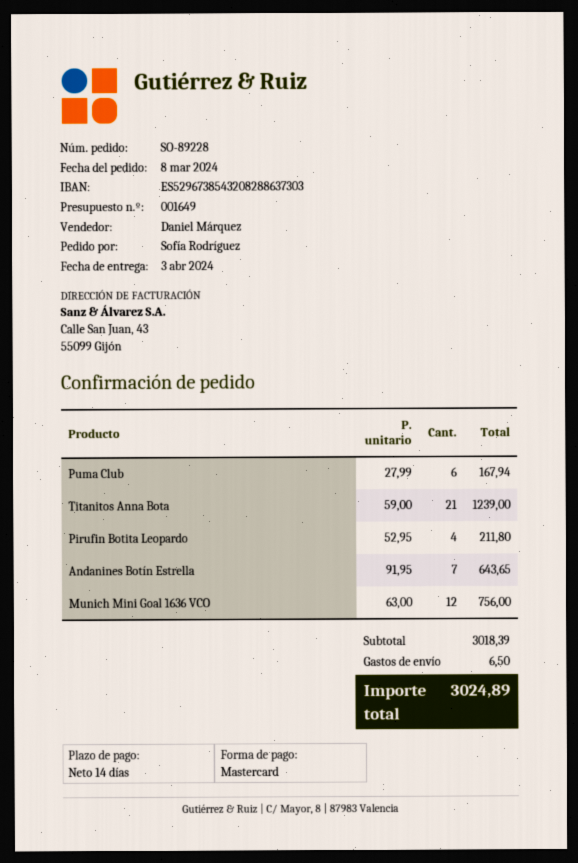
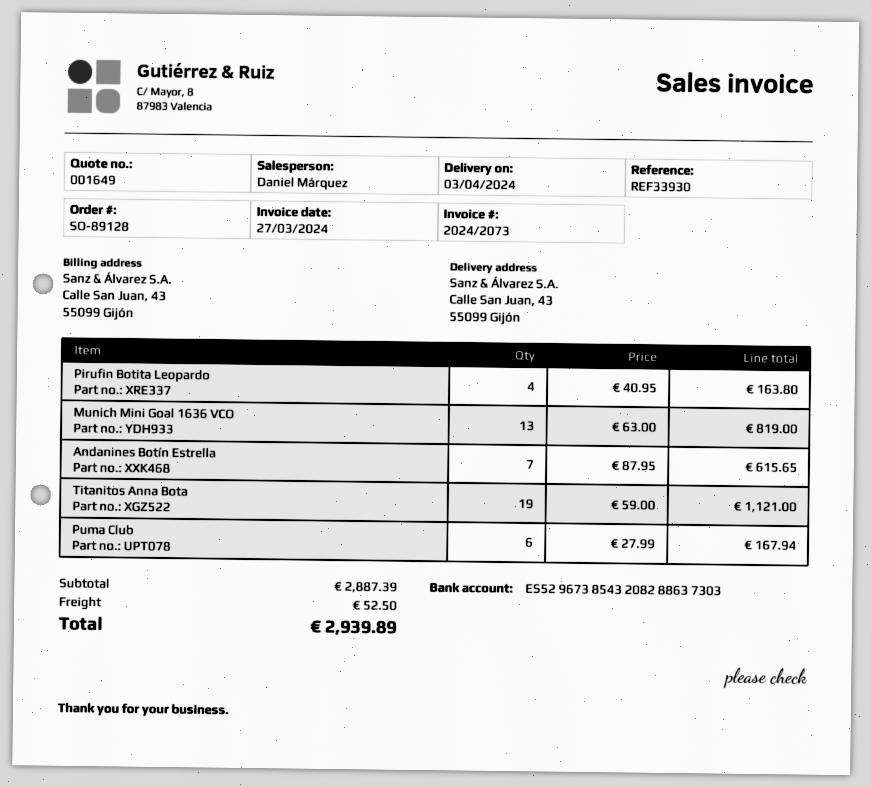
order number: SO-89228 -> SO-89128
Titanitos Anna Bota: 21 x 59.00 = 1239.00 -> 19 x 59.00 = 1121.00
Pirufin Botita Leopardo: 4 x 52.95 = 211.80 -> 4 x 40.95 = 163.80
Andanines Botín Estrella: 7 x 91.95 = 643.65 -> 7 x 87.95 = 615.65
Munich Mini Goal 1636 VCO: 12 x 63.00 = 756.00 -> 13 x 63.00 = 819.00
subtotal: 3018.39 -> 2887.39
shipping: 6.50 -> 52.50
total: 3024.89 -> 2939.89

